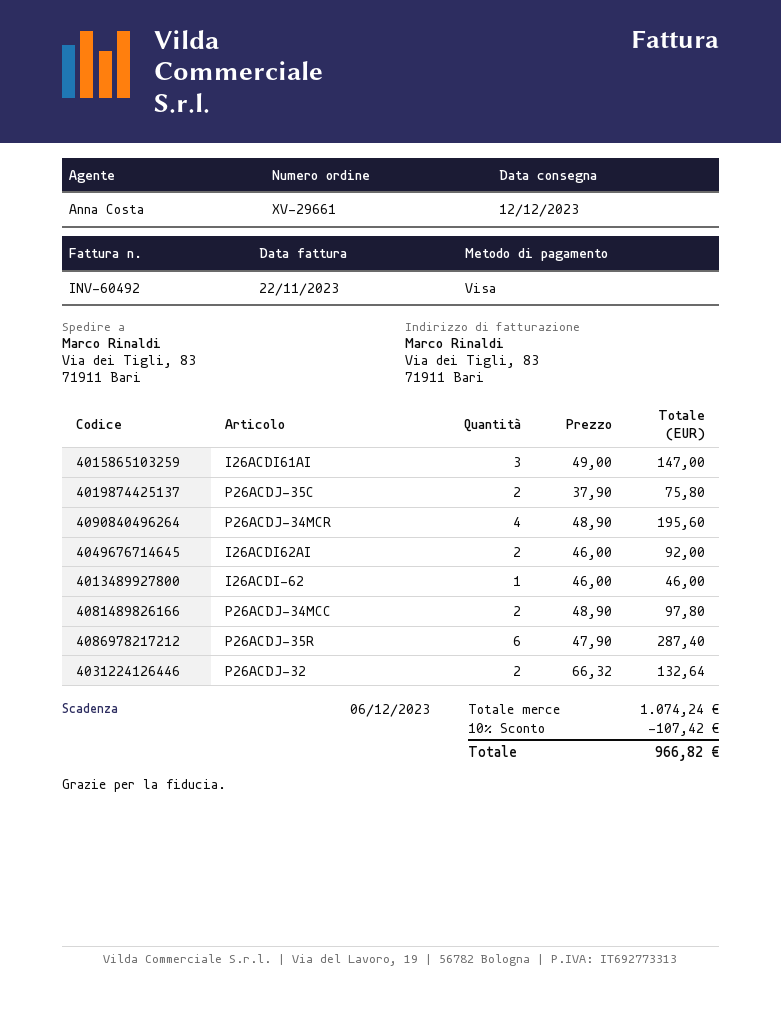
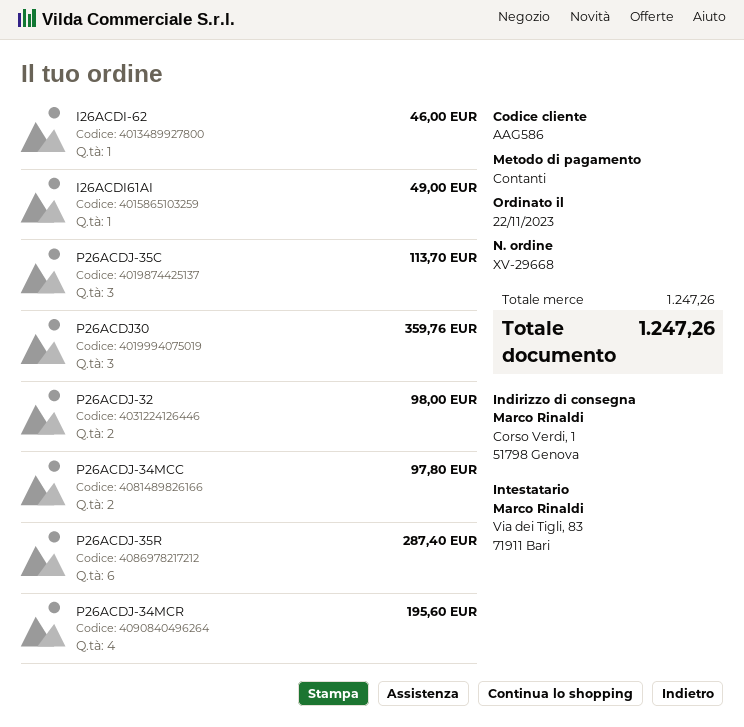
order number: XV-29661 -> XV-29668
payment method: Visa -> cash
ship to: Via dei Tigli, 83, 71911 Bari -> Corso Verdi, 1, 51798 Genova
I26ACDI61AI: 3 for 147.00 -> 1 for 49.00
P26ACDJ-35C: 2 for 75.80 -> 3 for 113.70
I26ACDI62AI: 2 for 92.00 -> none
P26ACDJ-32: 2 for 132.64 -> 2 for 98.00
P26ACDJ30: none -> 3 for 359.76
subtotal: 1074.24 -> 1247.26
discount: 10% = 107.42 -> none
total: 966.82 -> 1247.26

